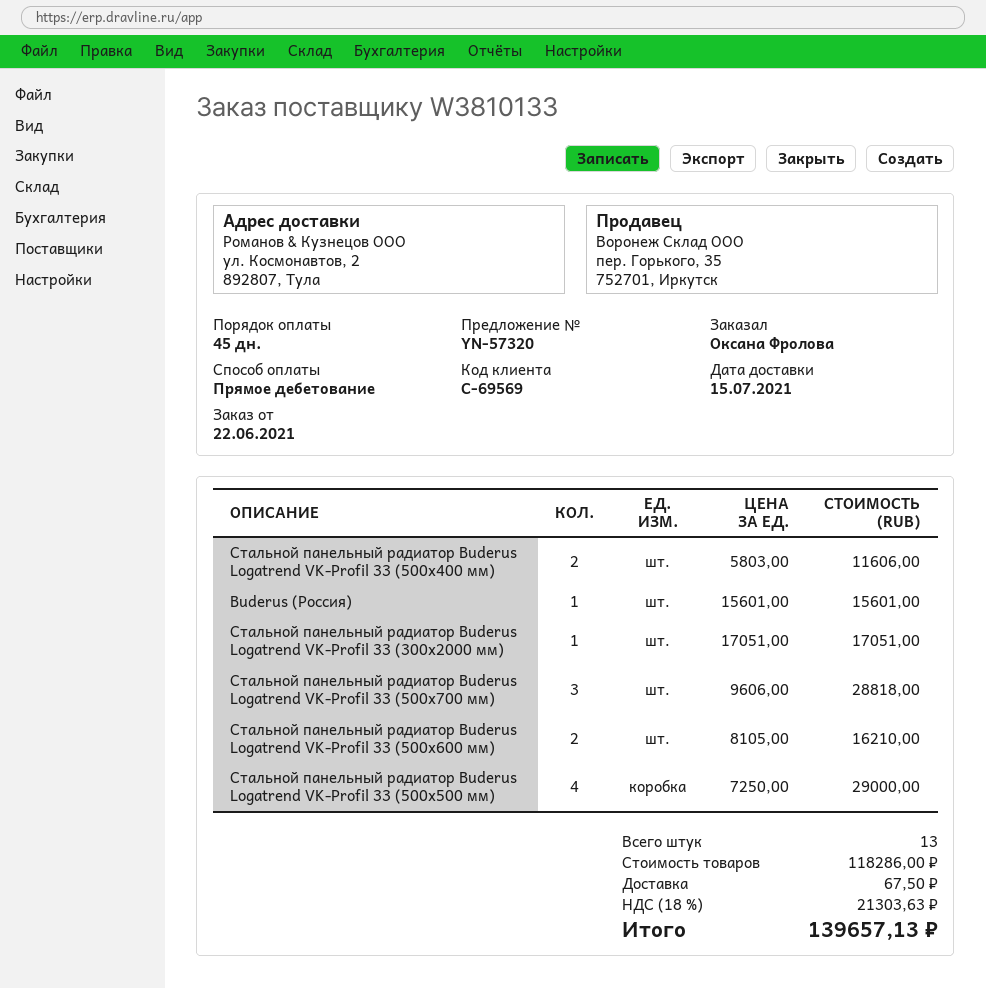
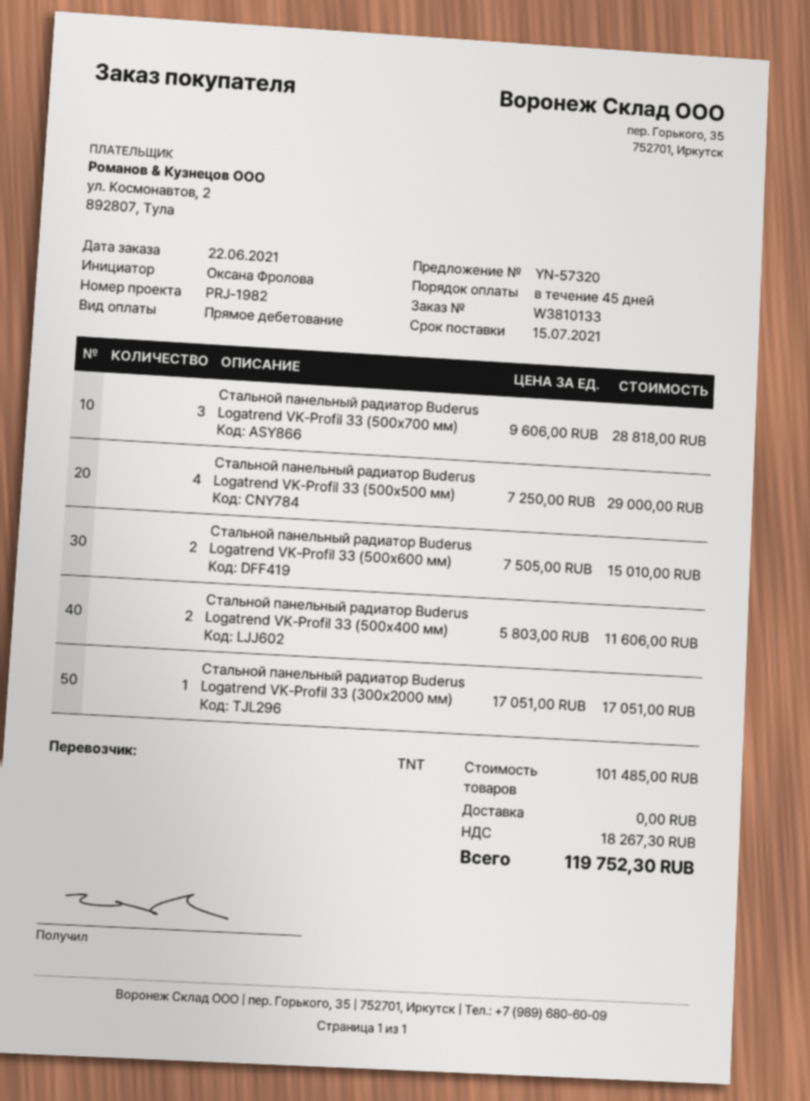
Buderus (Россия): 1 x 15601.00 = 15601.00 -> none
Стальной панельный радиатор Buderus Logatrend VK-Profil 33 (500x600 мм): 2 x 8105.00 = 16210.00 -> 2 x 7505.00 = 15010.00
subtotal: 118286.00 -> 101485.00
shipping: 67.50 -> 0.00
tax: 21303.63 -> 18267.30
total: 139657.13 -> 119752.30

